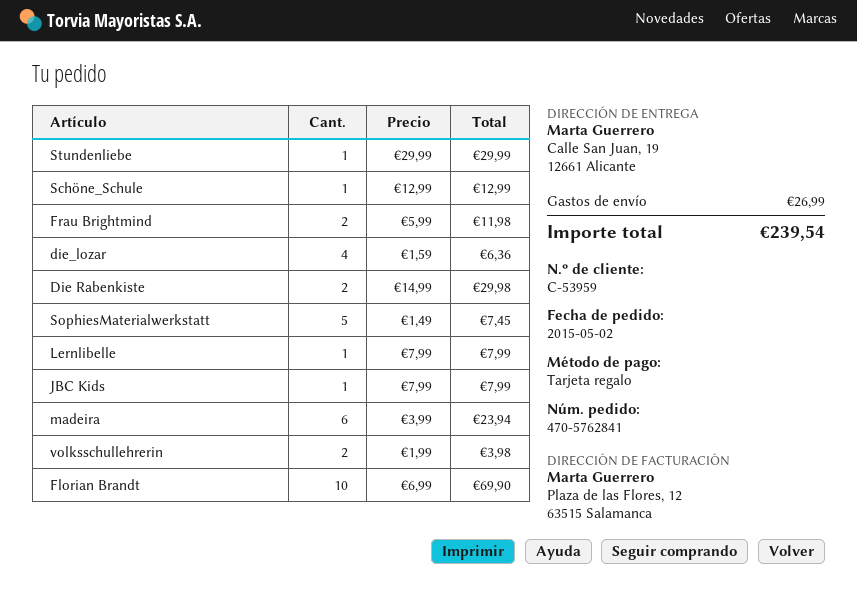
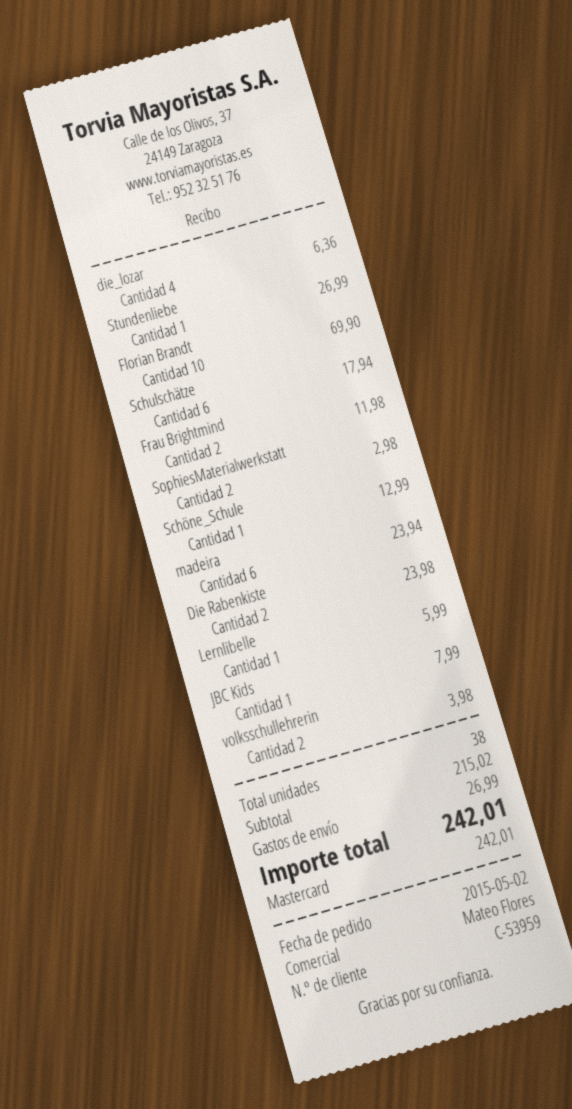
payment method: gift card -> Mastercard
Stundenliebe: 1 for 29.99 -> 1 for 26.99
Die Rabenkiste: 2 for 29.98 -> 2 for 23.98
SophiesMaterialwerkstatt: 5 for 7.45 -> 2 for 2.98
Lernlibelle: 1 for 7.99 -> 1 for 5.99
Schulschätze: none -> 6 for 17.94
total: 239.54 -> 242.01

